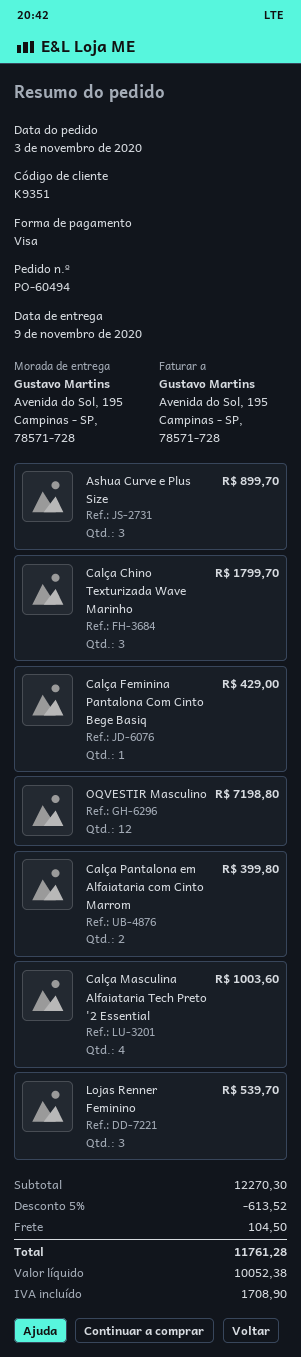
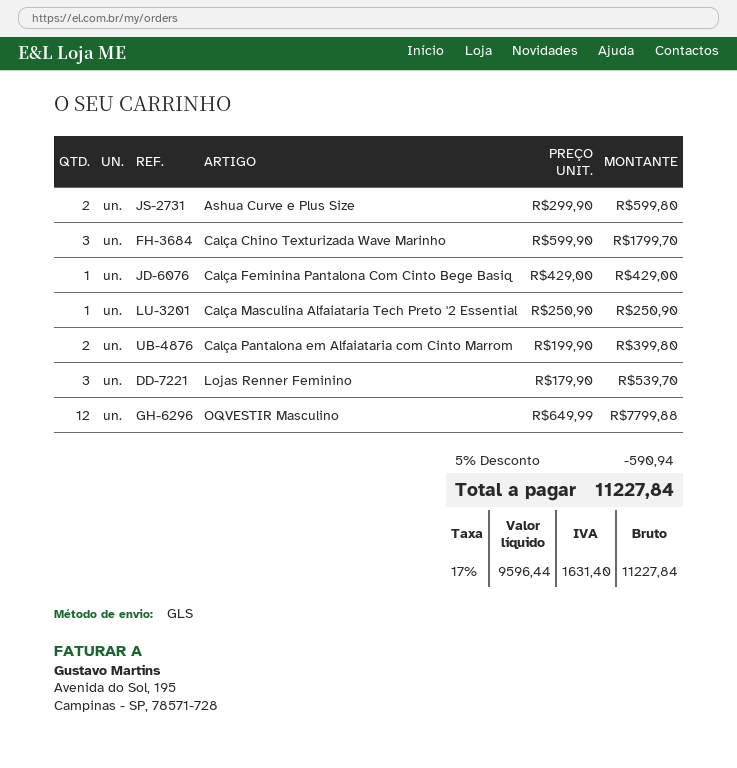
Ashua Curve e Plus Size: 3 for 899.70 -> 2 for 599.80
OQVESTIR Masculino: 12 for 7198.80 -> 12 for 7799.88
Calça Masculina Alfaiataria Tech Preto '2 Essential: 4 for 1003.60 -> 1 for 250.90
discount: 5% = 613.52 -> 5% = 590.94
shipping: 104.50 -> none
net: 10052.38 -> 9596.44
tax: 1708.90 -> 1631.40
total: 11761.28 -> 11227.84

